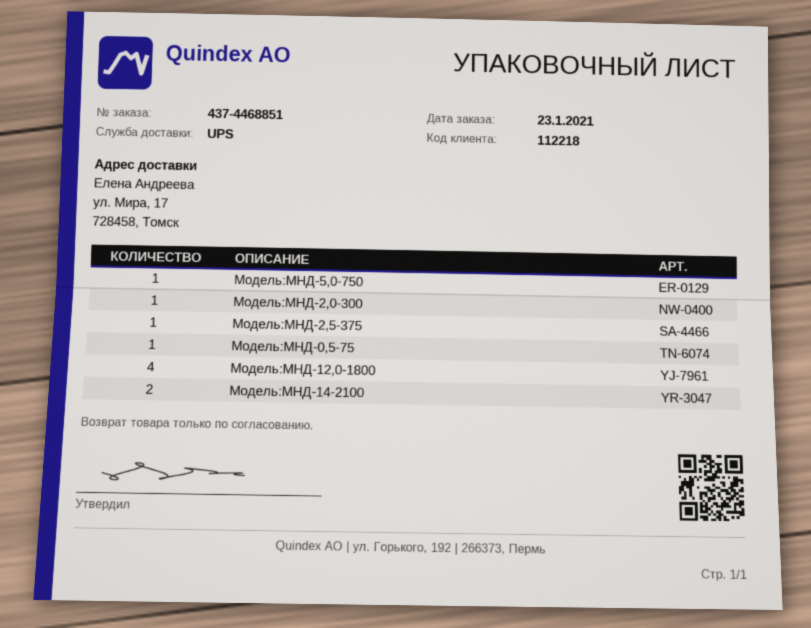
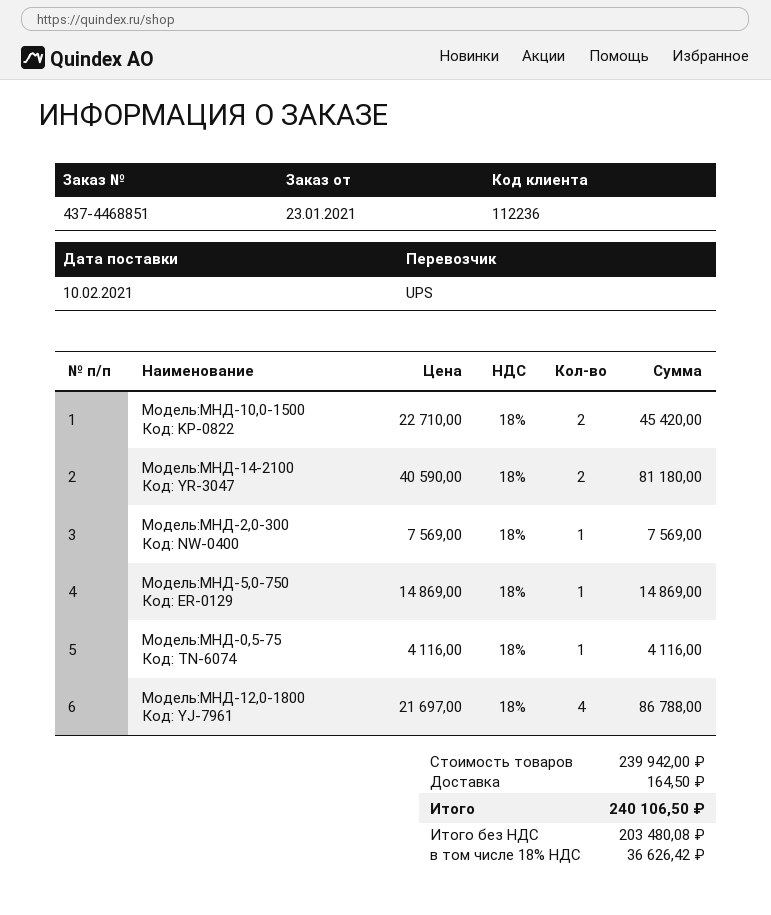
customer number: 112218 -> 112236
Модель:МНД-2,5-375: 1 -> none
Модель:МНД-10,0-1500: none -> 2

